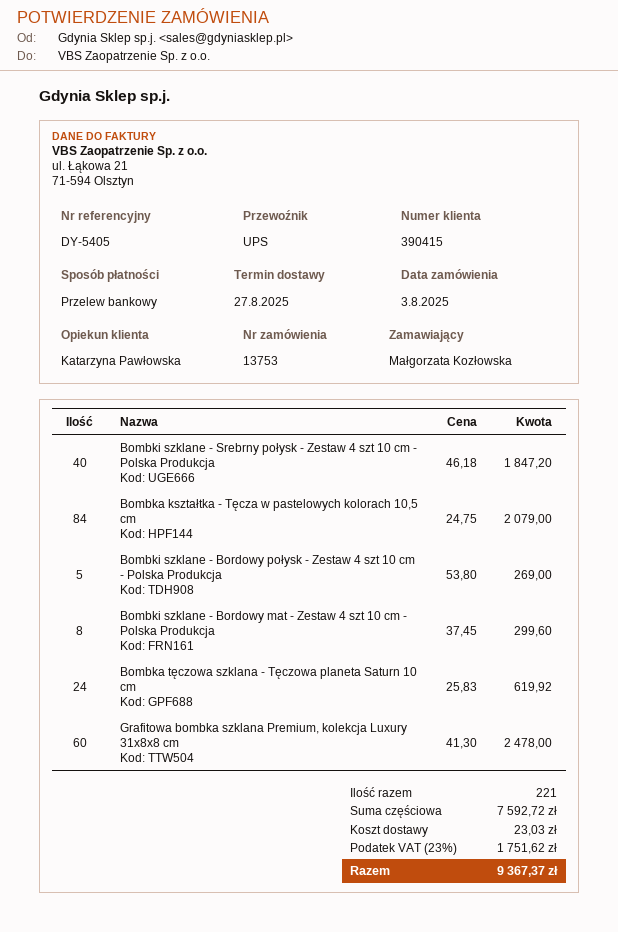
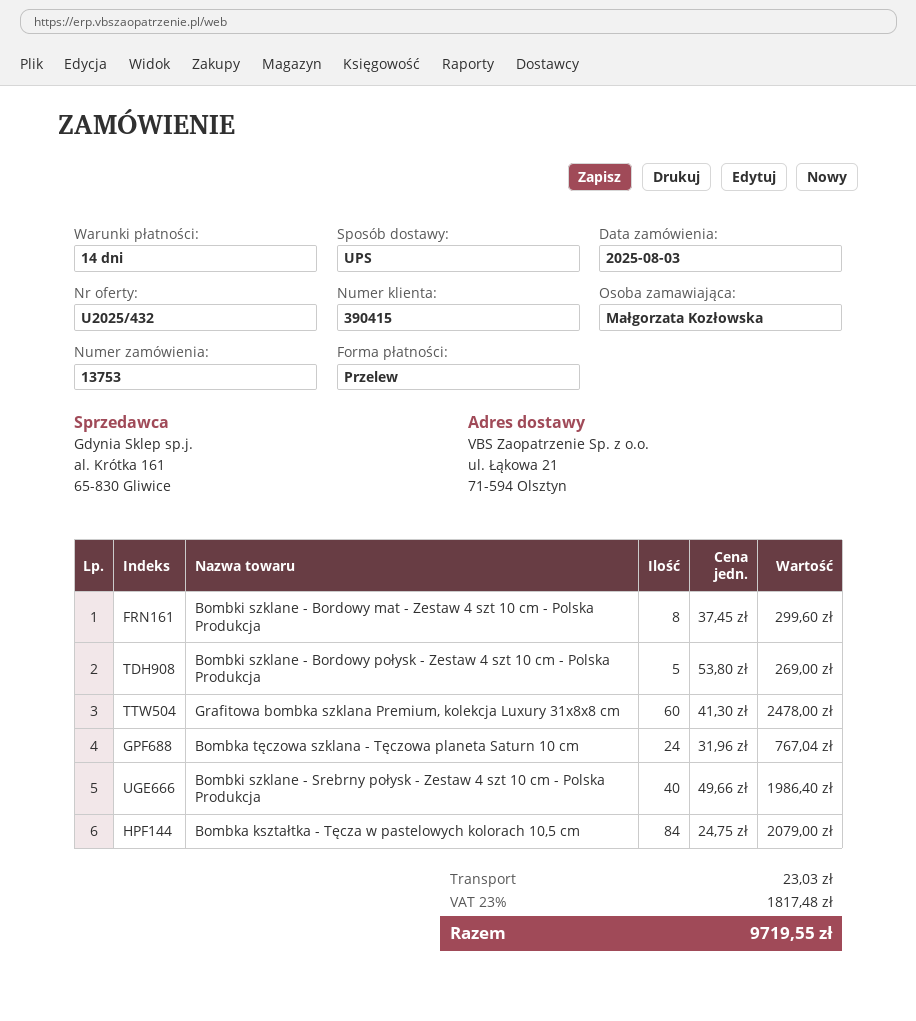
Bombki szklane - Srebrny połysk - Zestaw 4 szt 10 cm - Polska Produkcja: 40 x 46.18 = 1847.20 -> 40 x 49.66 = 1986.40
Bombka tęczowa szklana - Tęczowa planeta Saturn 10 cm: 24 x 25.83 = 619.92 -> 24 x 31.96 = 767.04
tax: 23% = 1751.62 -> 23% = 1817.48
total: 9367.37 -> 9719.55

